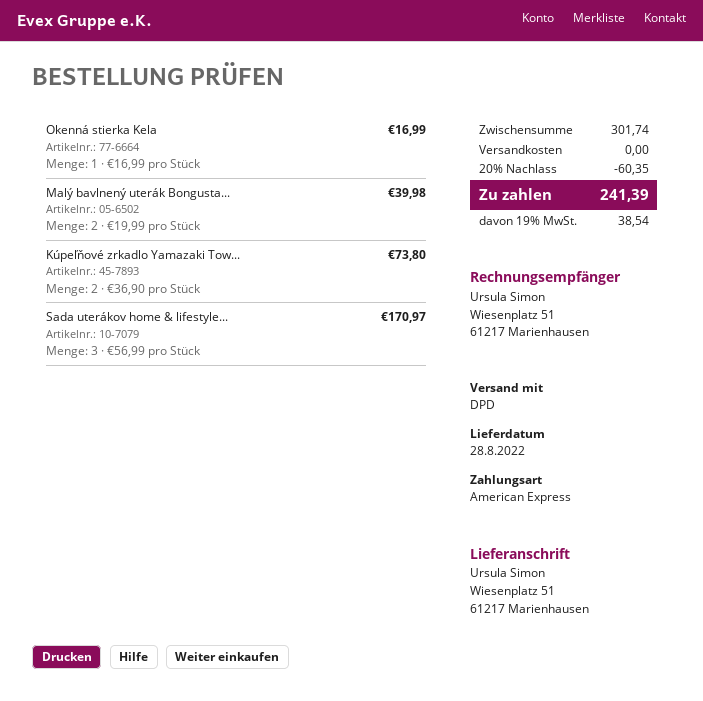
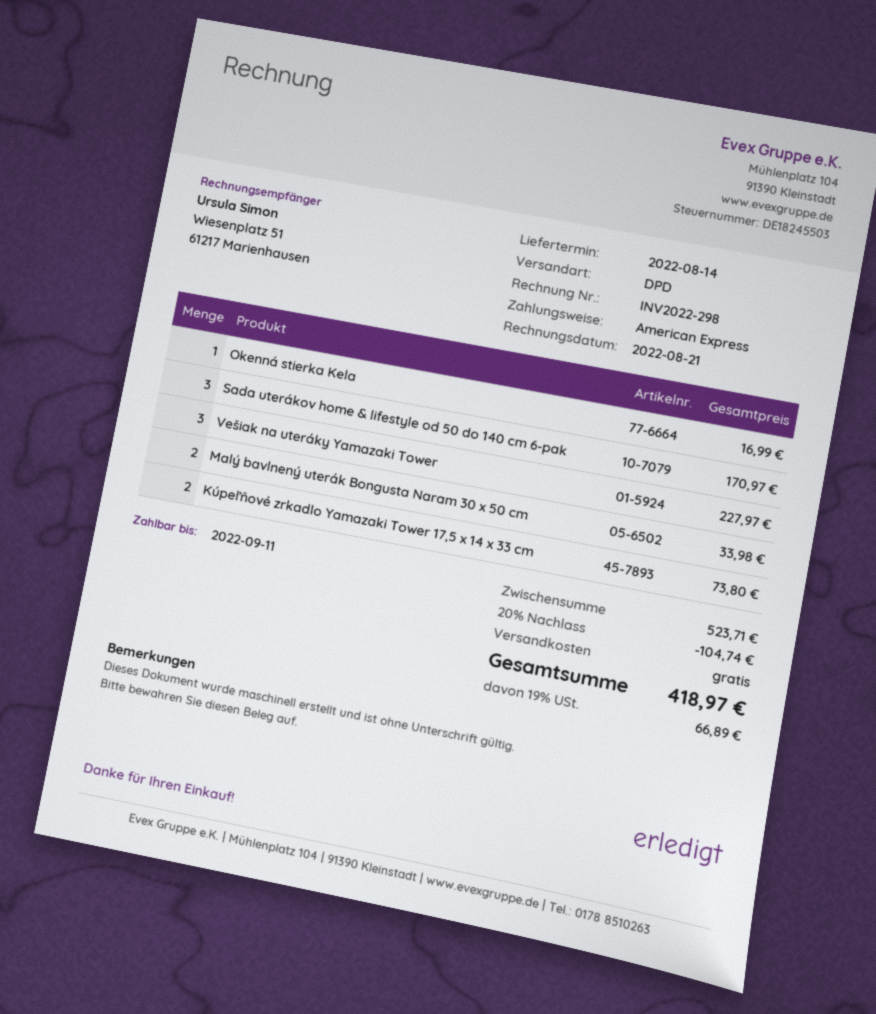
delivery date: 2022-08-28 -> 2022-08-14
Malý bavlnený uterák Bongusta...: 2 for 39.98 -> 2 for 33.98
Vešiak na uteráky Yamazaki Tower: none -> 3 for 227.97
subtotal: 301.74 -> 523.71
discount: 20% = 60.35 -> 20% = 104.74
tax: 19% = 38.54 -> 19% = 66.89
total: 241.39 -> 418.97

